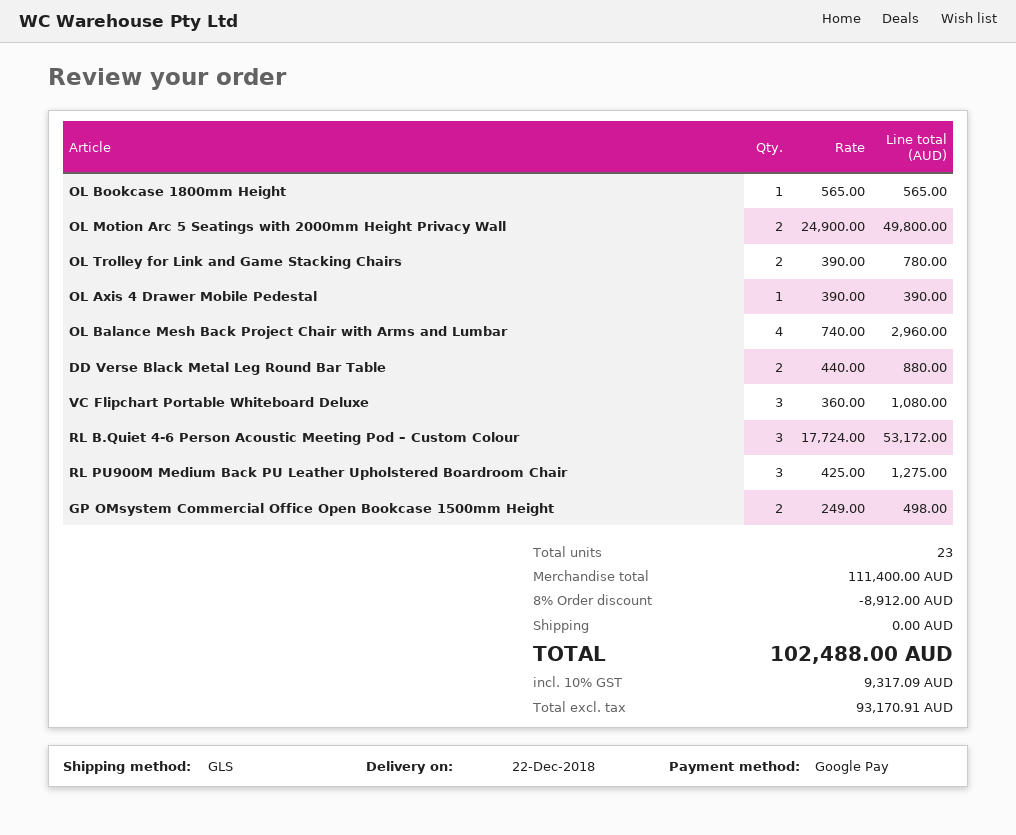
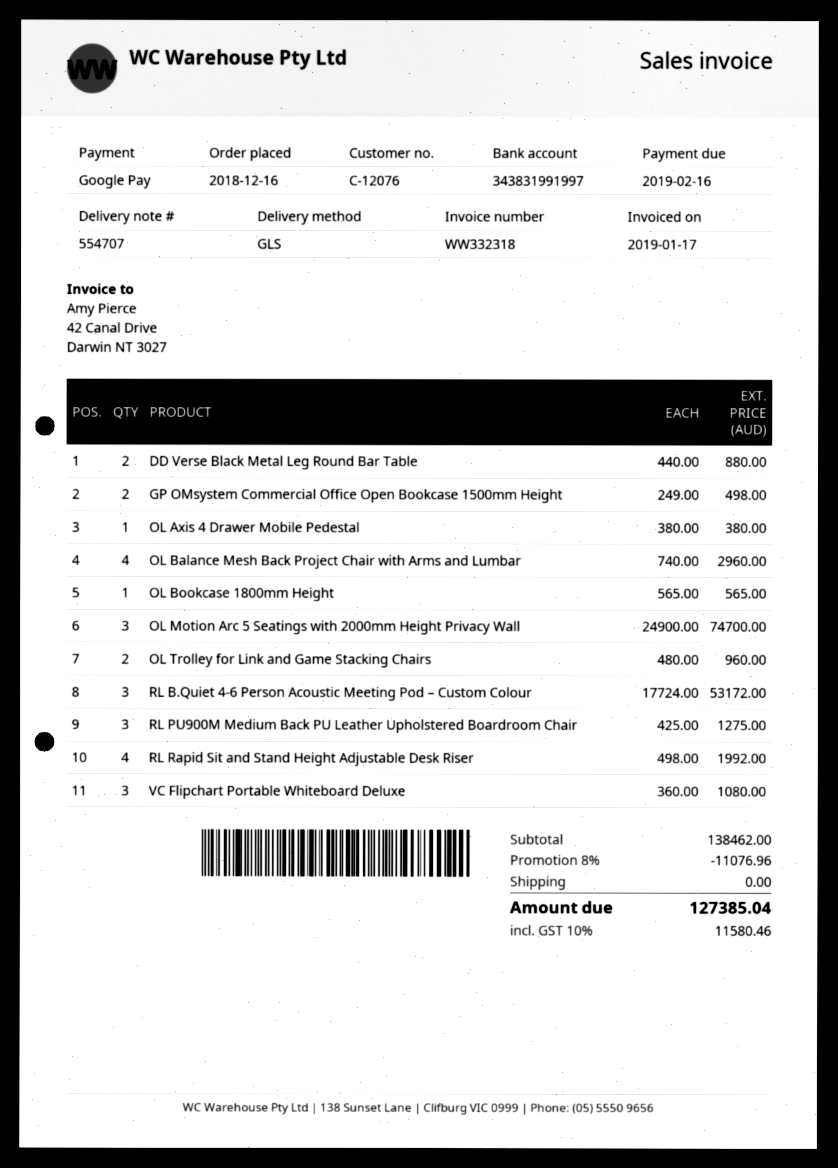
OL Motion Arc 5 Seatings with 2000mm Height Privacy Wall: 2 x 24900.00 = 49800.00 -> 3 x 24900.00 = 74700.00
OL Trolley for Link and Game Stacking Chairs: 2 x 390.00 = 780.00 -> 2 x 480.00 = 960.00
OL Axis 4 Drawer Mobile Pedestal: 1 x 390.00 = 390.00 -> 1 x 380.00 = 380.00
RL Rapid Sit and Stand Height Adjustable Desk Riser: none -> 4 x 498.00 = 1992.00
subtotal: 111400.00 -> 138462.00
discount: 8% = 8912.00 -> 8% = 11076.96
tax: 10% = 9317.09 -> 10% = 11580.46
total: 102488.00 -> 127385.04

